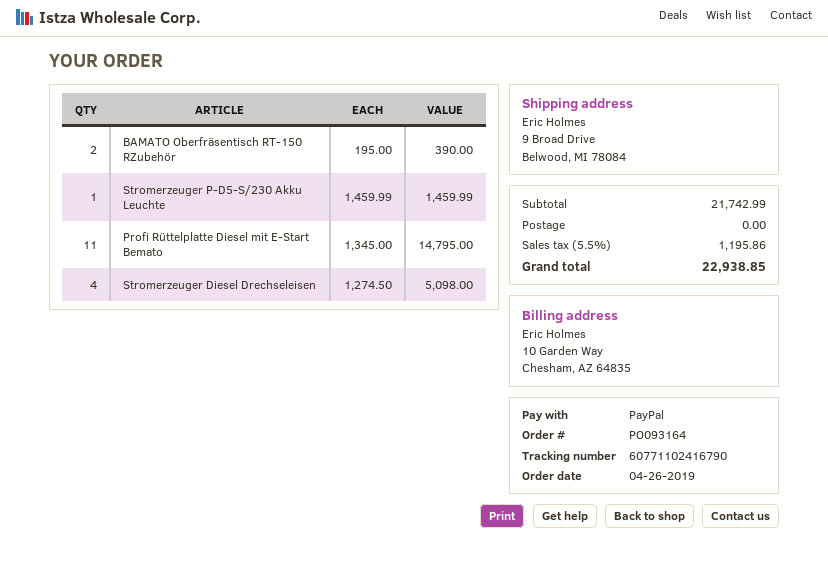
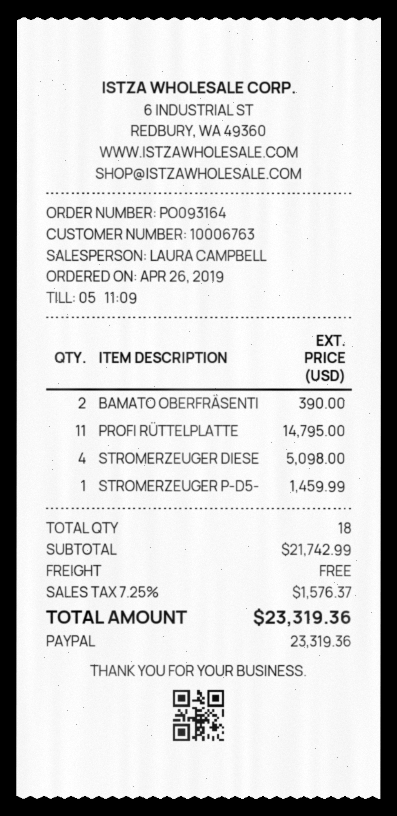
tax: 5.5% = 1195.86 -> 7.25% = 1576.37
total: 22938.85 -> 23319.36

